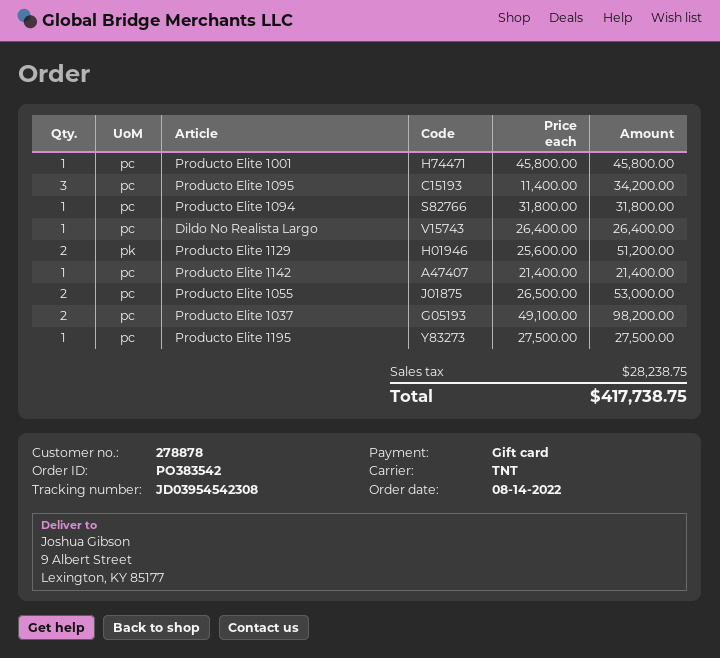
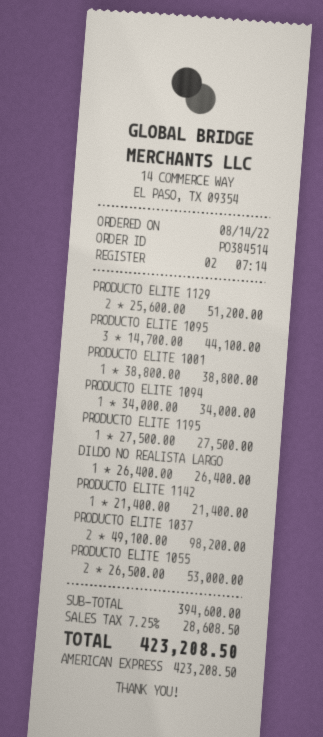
order number: PO383542 -> PO384514
payment method: gift card -> American Express
Producto Elite 1001: 1 x 45800.00 = 45800.00 -> 1 x 38800.00 = 38800.00
Producto Elite 1095: 3 x 11400.00 = 34200.00 -> 3 x 14700.00 = 44100.00
Producto Elite 1094: 1 x 31800.00 = 31800.00 -> 1 x 34000.00 = 34000.00
tax: 28238.75 -> 28608.50
total: 417738.75 -> 423208.50

